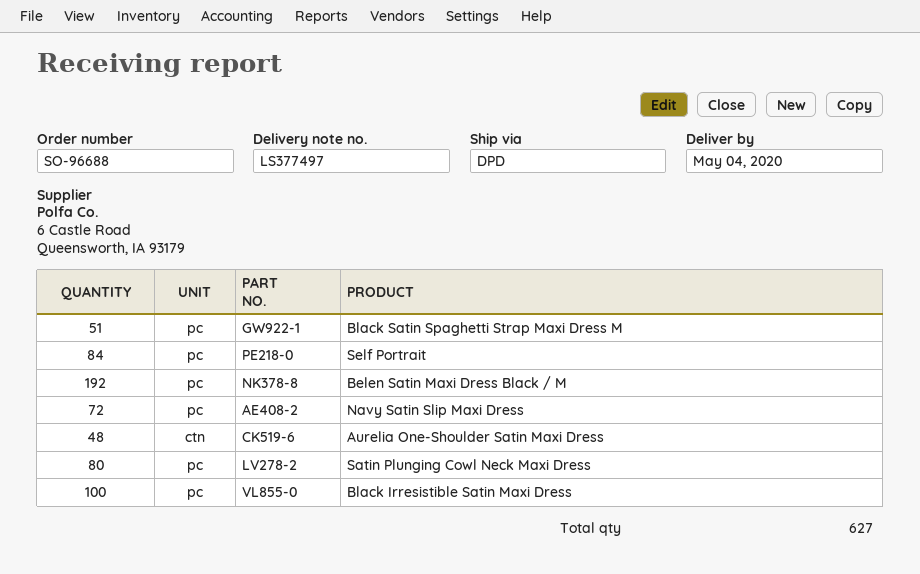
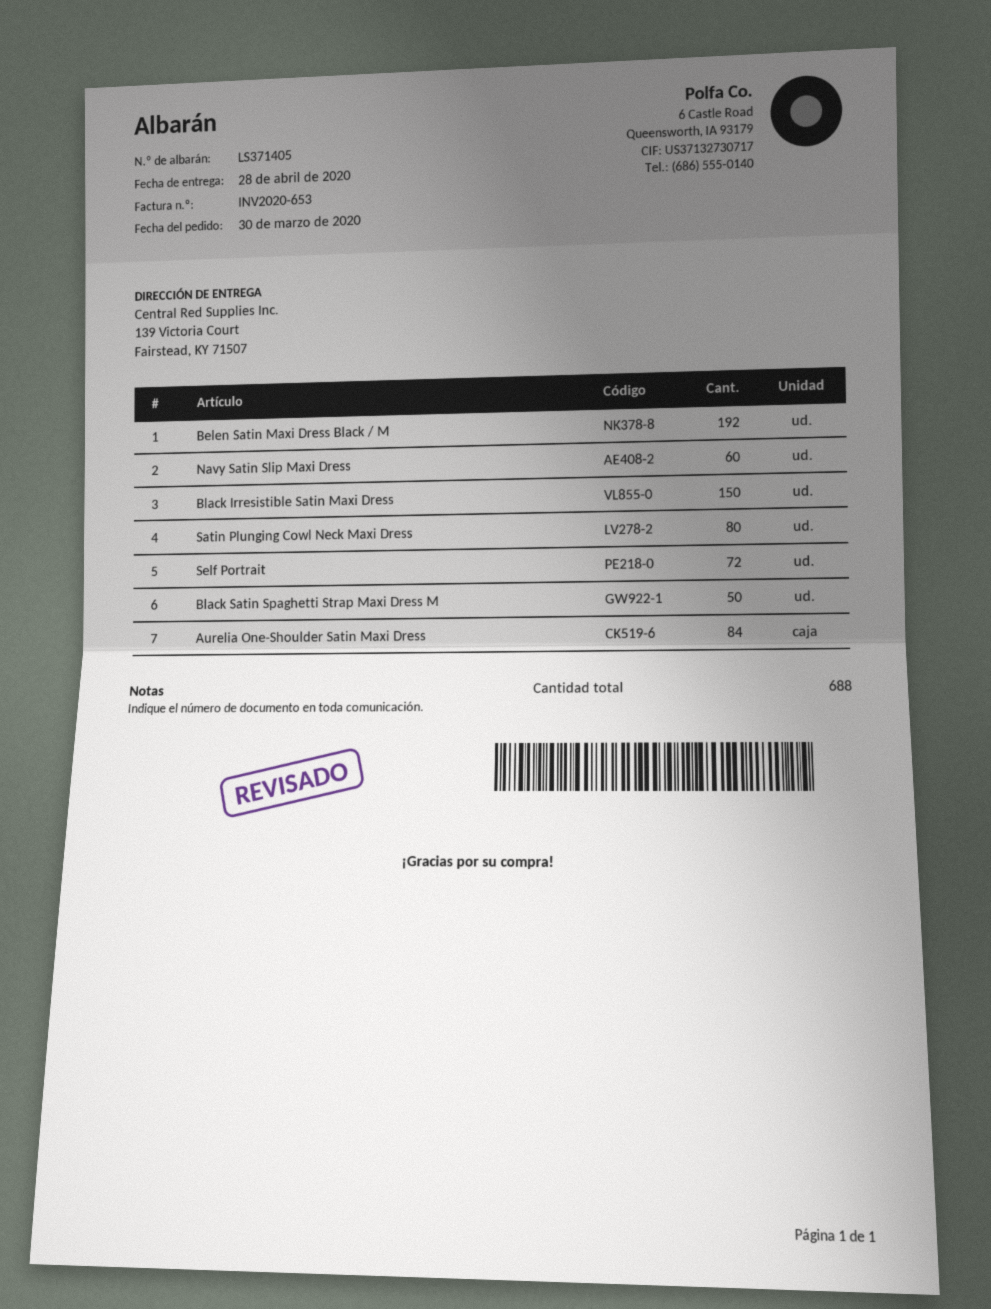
delivery note number: LS377497 -> LS371405
delivery date: 2020-05-04 -> 2020-04-28
Black Satin Spaghetti Strap Maxi Dress M: 51 -> 50
Self Portrait: 84 -> 72
Navy Satin Slip Maxi Dress: 72 -> 60
Aurelia One-Shoulder Satin Maxi Dress: 48 -> 84
Black Irresistible Satin Maxi Dress: 100 -> 150
total quantity: 627 -> 688

